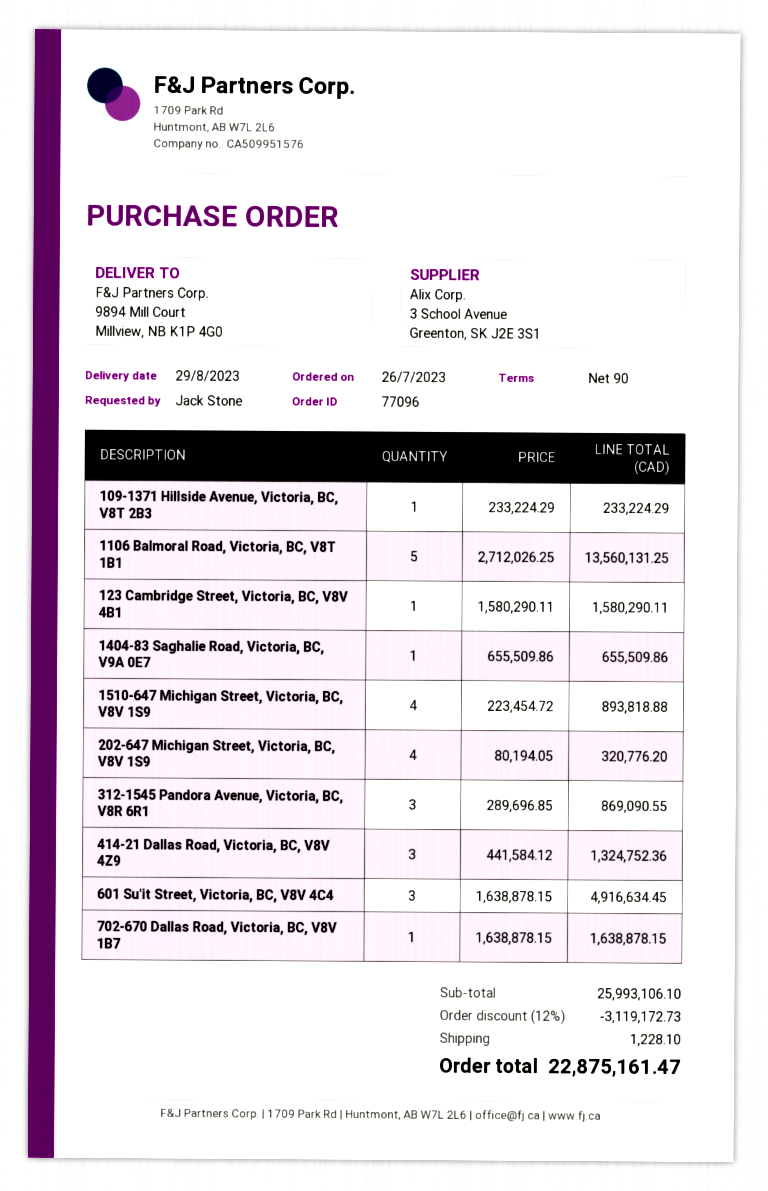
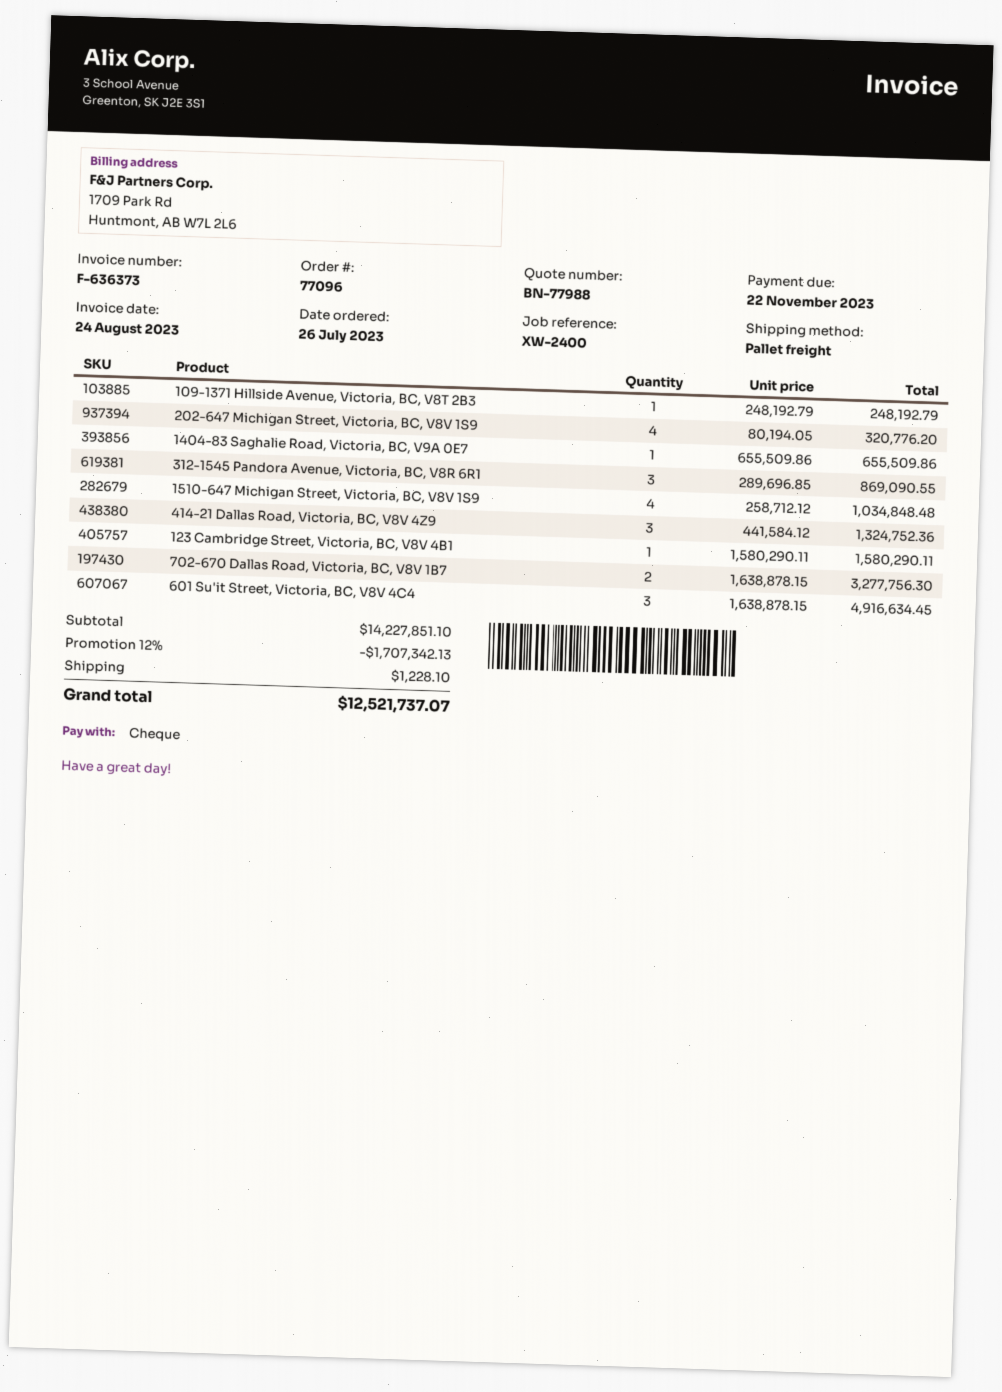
109-1371 Hillside Avenue, Victoria, BC, V8T 2B3: 1 x 233224.29 = 233224.29 -> 1 x 248192.79 = 248192.79
1106 Balmoral Road, Victoria, BC, V8T 1B1: 5 x 2712026.25 = 13560131.25 -> none
1510-647 Michigan Street, Victoria, BC, V8V 1S9: 4 x 223454.72 = 893818.88 -> 4 x 258712.12 = 1034848.48
702-670 Dallas Road, Victoria, BC, V8V 1B7: 1 x 1638878.15 = 1638878.15 -> 2 x 1638878.15 = 3277756.30
subtotal: 25993106.10 -> 14227851.10
discount: 12% = 3119172.73 -> 12% = 1707342.13
total: 22875161.47 -> 12521737.07

